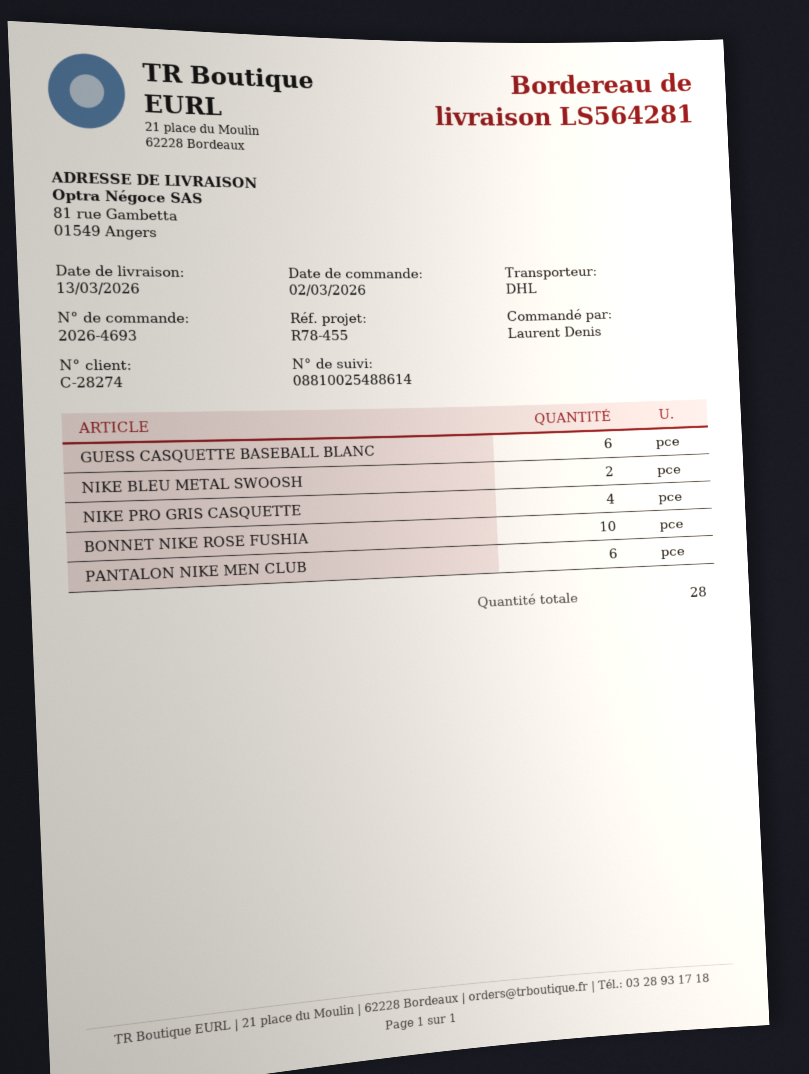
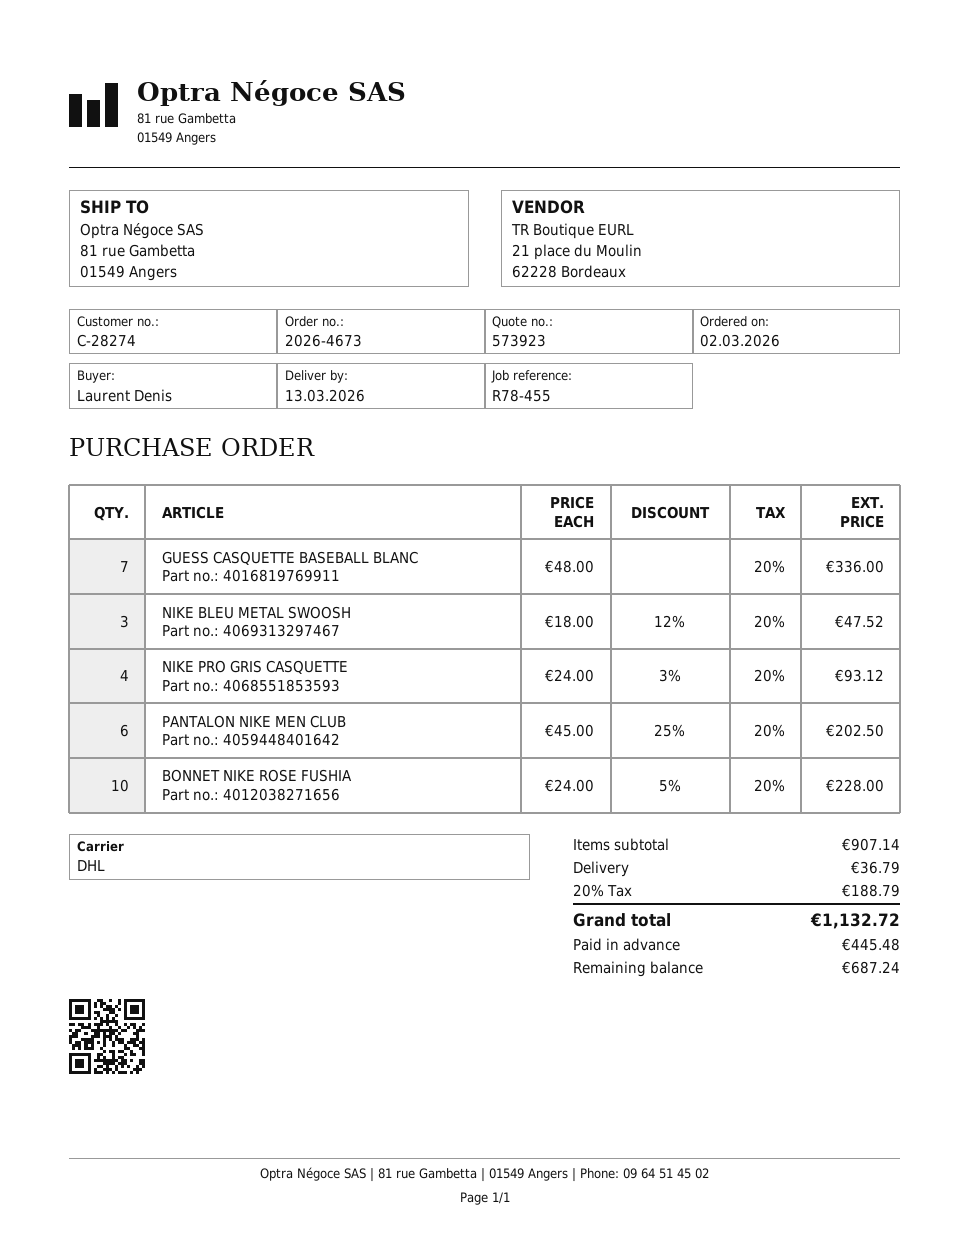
order number: 2026-4693 -> 2026-4673
GUESS CASQUETTE BASEBALL BLANC: 6 -> 7
NIKE BLEU METAL SWOOSH: 2 -> 3

